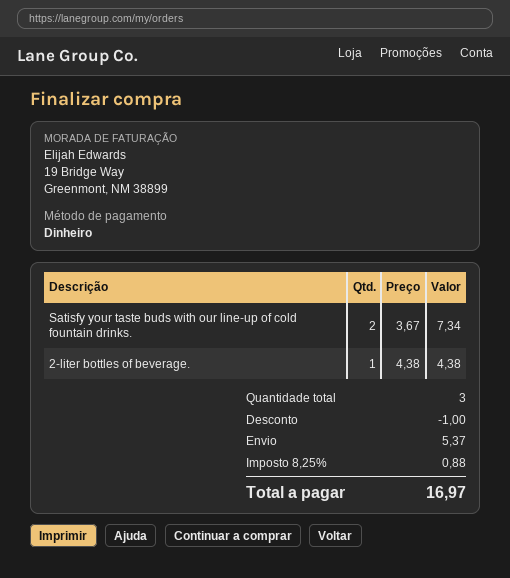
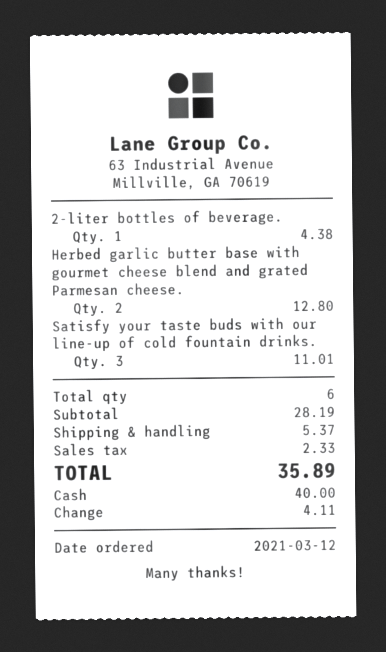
Satisfy your taste buds with our line-up of cold fountain drinks.: 2 for 7.34 -> 3 for 11.01
Herbed garlic butter base with gourmet cheese blend and grated Parmesan cheese.: none -> 2 for 12.80
total quantity: 3 -> 6
discount: 1.00 -> none
tax: 0.88 -> 2.33
total: 16.97 -> 35.89

